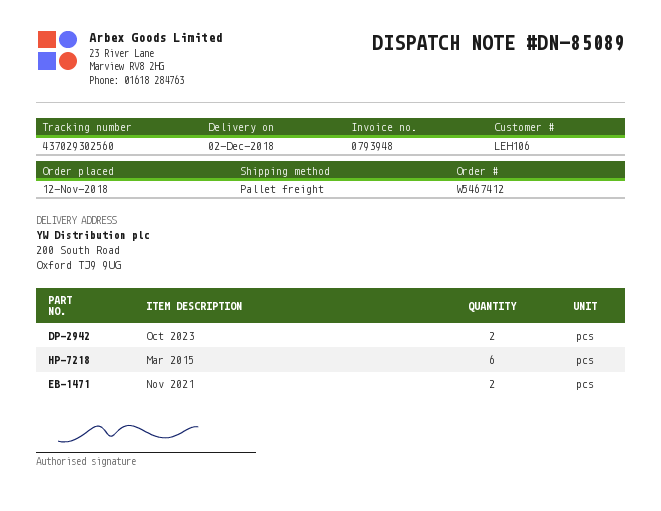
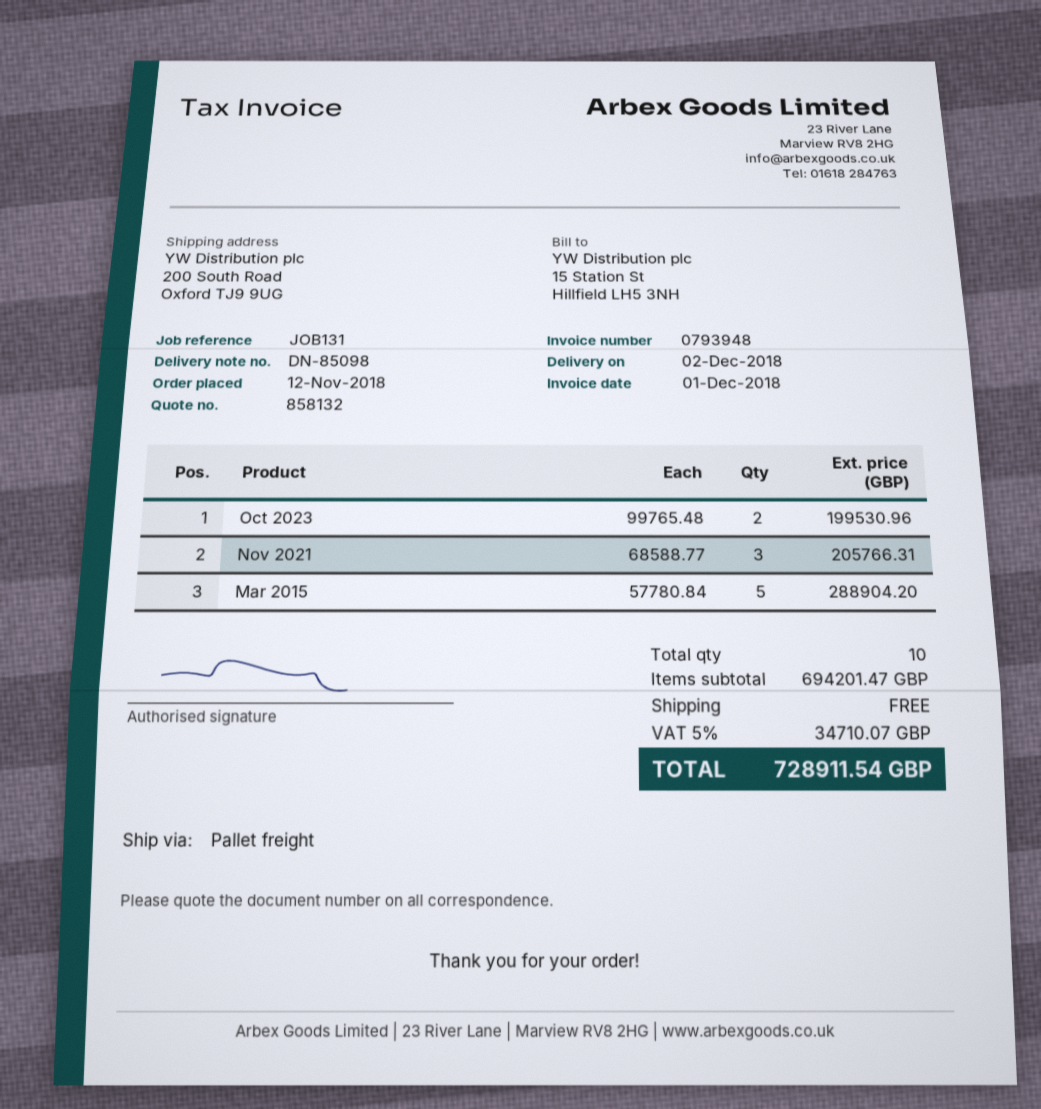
delivery note number: DN-85089 -> DN-85098
Mar 2015: 6 -> 5
Nov 2021: 2 -> 3

